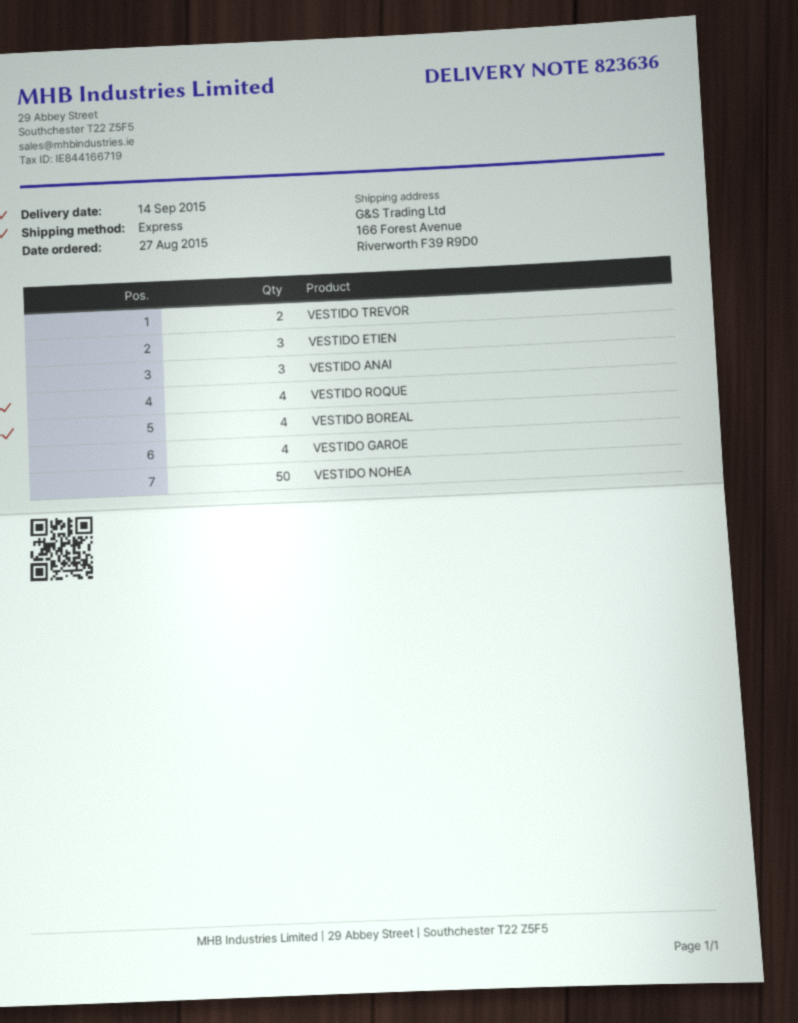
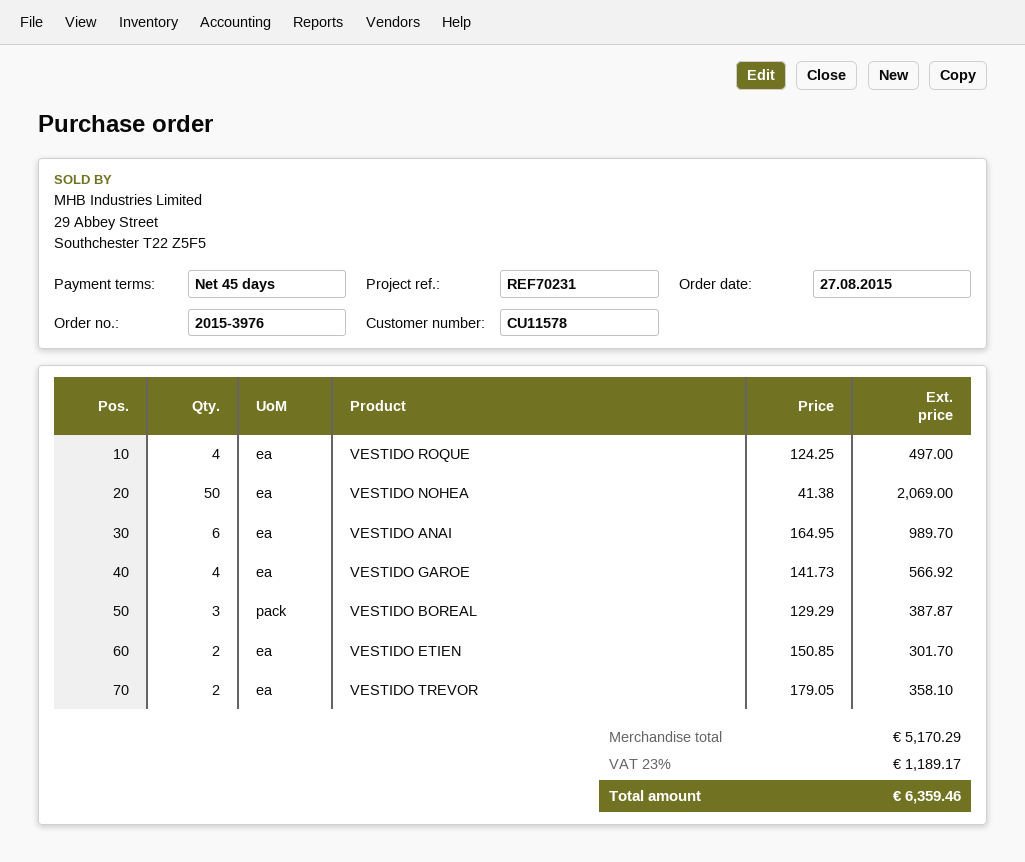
VESTIDO ETIEN: 3 -> 2
VESTIDO ANAI: 3 -> 6
VESTIDO BOREAL: 4 -> 3

